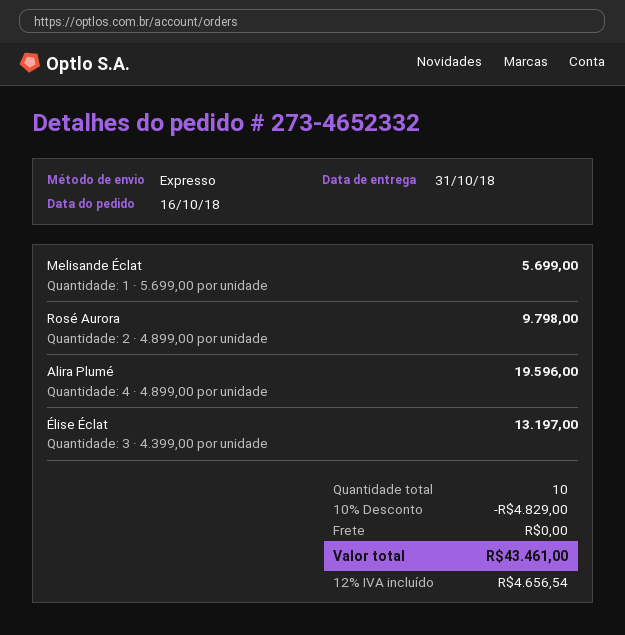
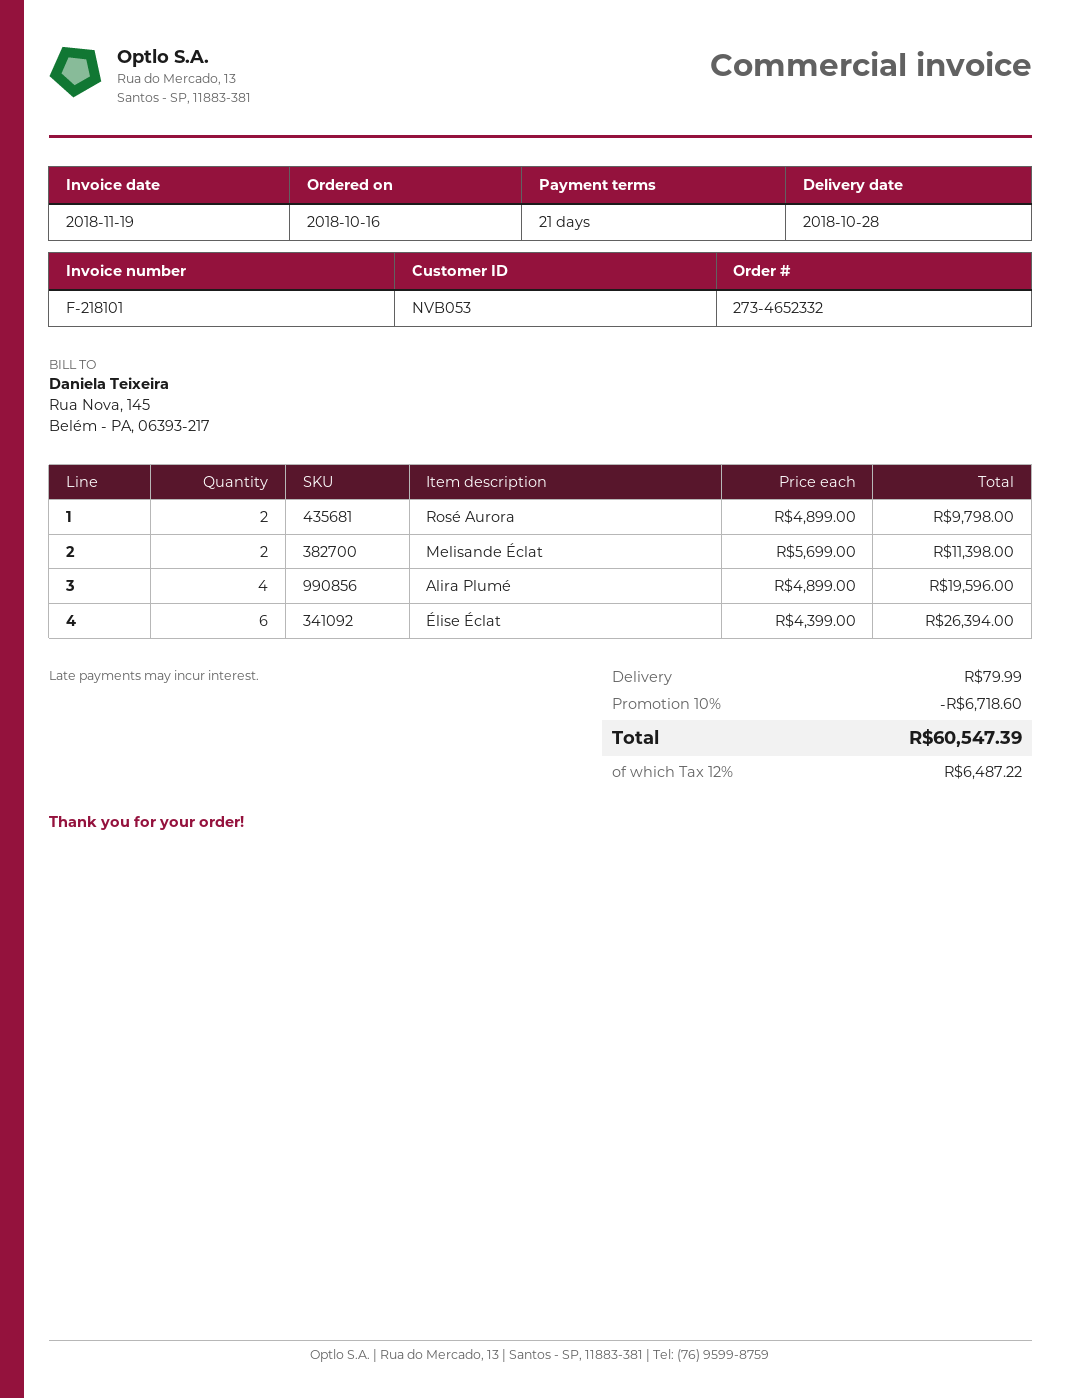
delivery date: 2018-10-31 -> 2018-10-28
Melisande Éclat: 1 x 5699.00 = 5699.00 -> 2 x 5699.00 = 11398.00
Élise Éclat: 3 x 4399.00 = 13197.00 -> 6 x 4399.00 = 26394.00
discount: 10% = 4829.00 -> 10% = 6718.60
shipping: 0.00 -> 79.99
tax: 12% = 4656.54 -> 12% = 6487.22
total: 43461.00 -> 60547.39

